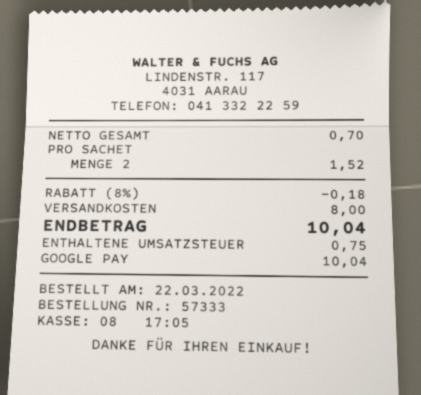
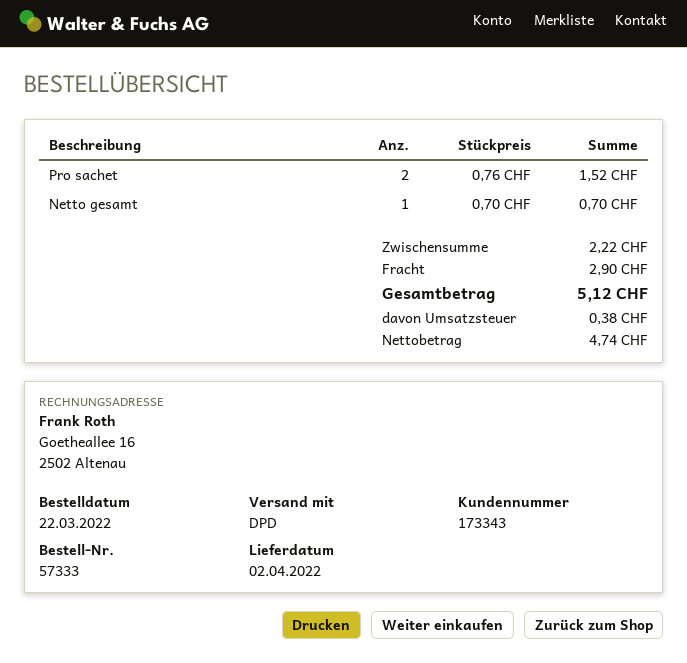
discount: 8% = 0.18 -> none
shipping: 8.00 -> 2.90
tax: 0.75 -> 0.38
total: 10.04 -> 5.12

